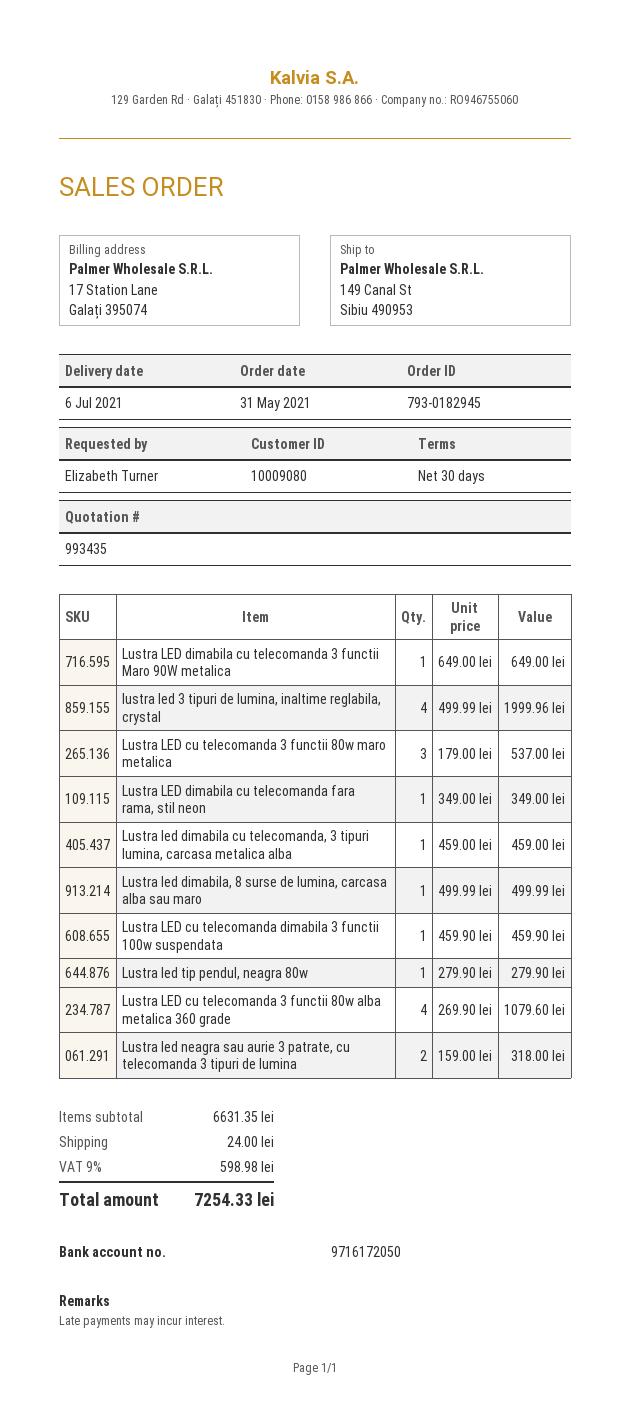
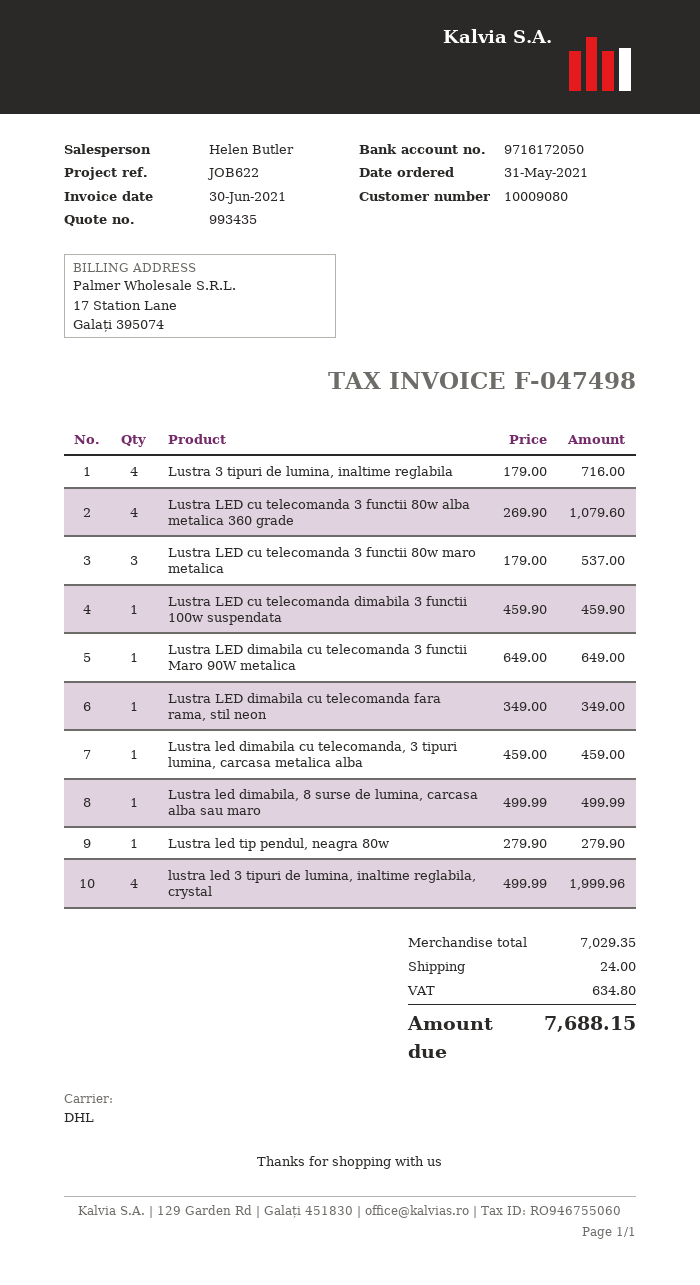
Lustra led neagra sau aurie 3 patrate, cu telecomanda 3 tipuri de lumina: 2 x 159.00 = 318.00 -> none
Lustra 3 tipuri de lumina, inaltime reglabila: none -> 4 x 179.00 = 716.00
subtotal: 6631.35 -> 7029.35
tax: 598.98 -> 634.80
total: 7254.33 -> 7688.15

